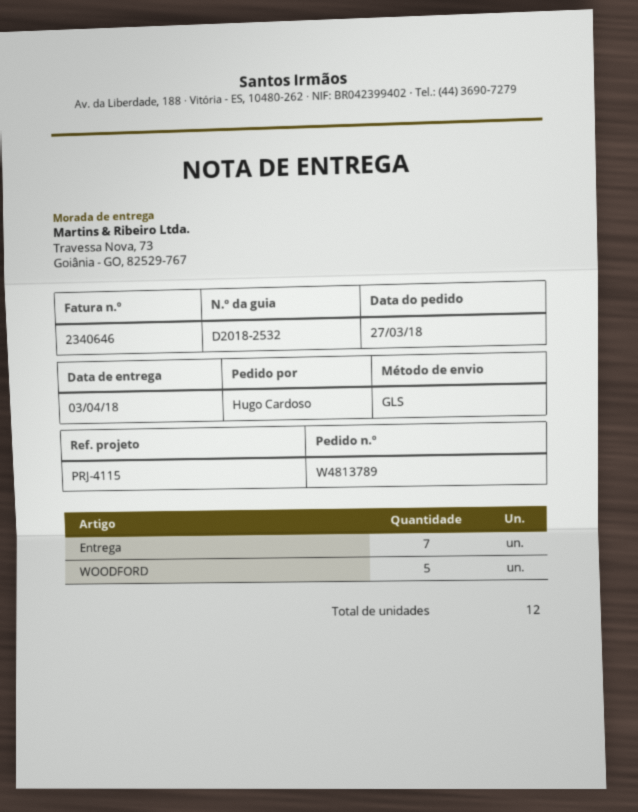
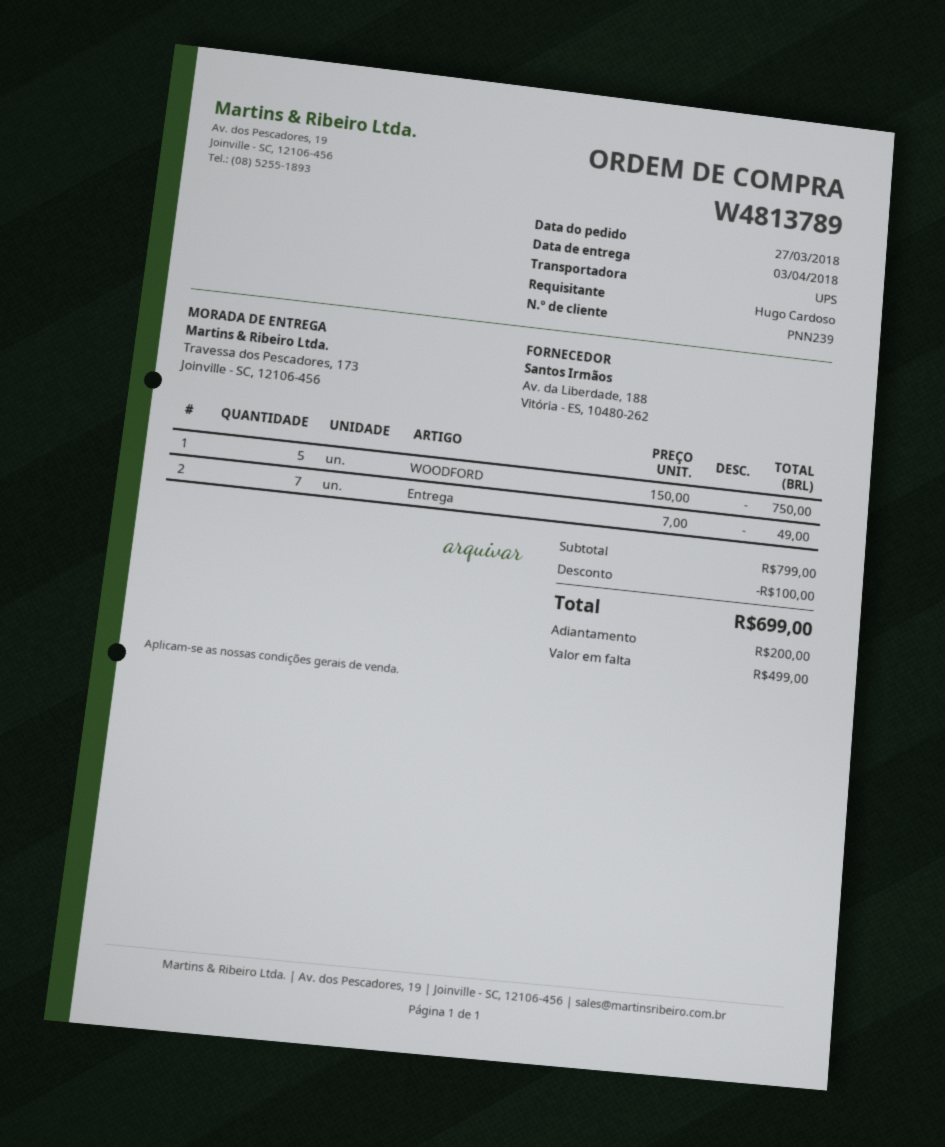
shipping method: GLS -> UPS
ship to: Travessa Nova, 73, Goiânia - GO, 82529-767 -> Travessa dos Pescadores, 173, Joinville - SC, 12106-456

